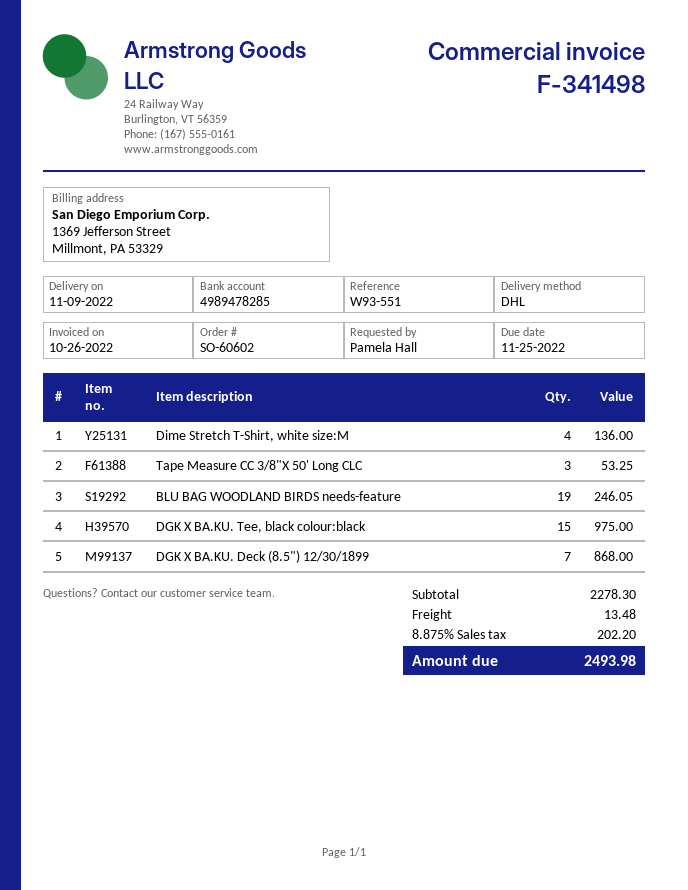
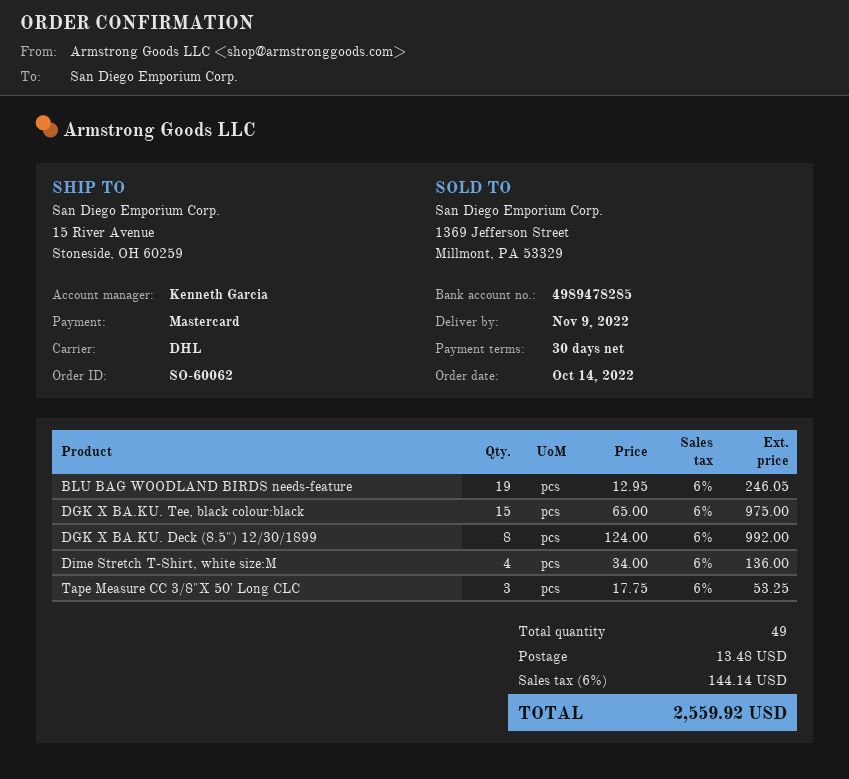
order number: SO-60602 -> SO-60062
DGK X BA.KU. Deck (8.5") 12/30/1899: 7 for 868.00 -> 8 for 992.00
tax: 8.875% = 202.20 -> 6% = 144.14
total: 2493.98 -> 2559.92

